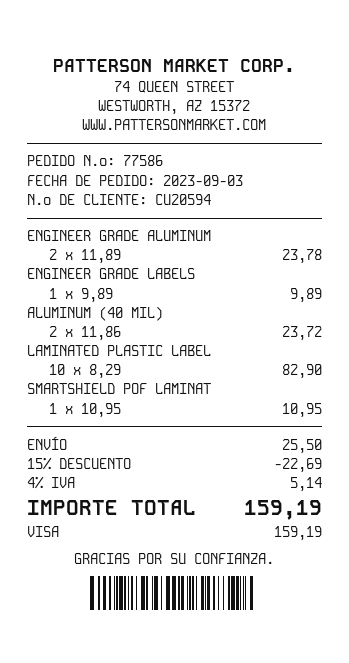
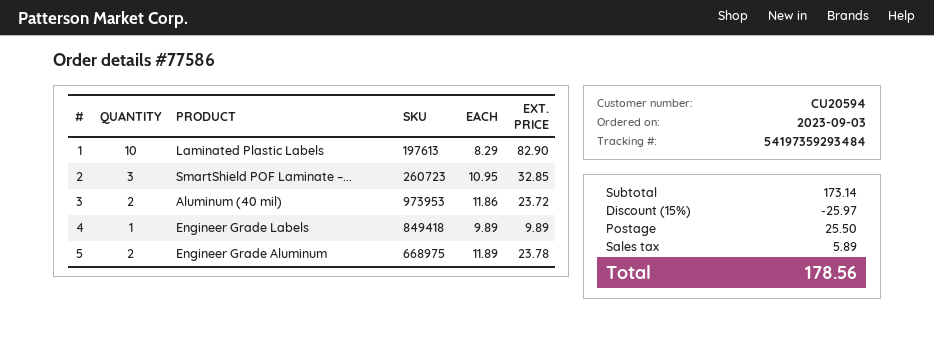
SMARTSHIELD POF LAMINAT: 1 x 10.95 = 10.95 -> 3 x 10.95 = 32.85
discount: 15% = 22.69 -> 15% = 25.97
tax: 5.14 -> 5.89
total: 159.19 -> 178.56

